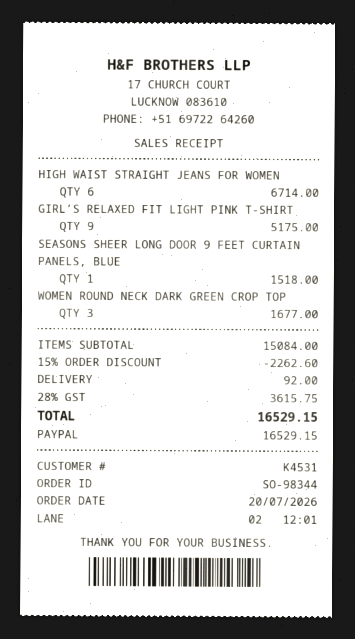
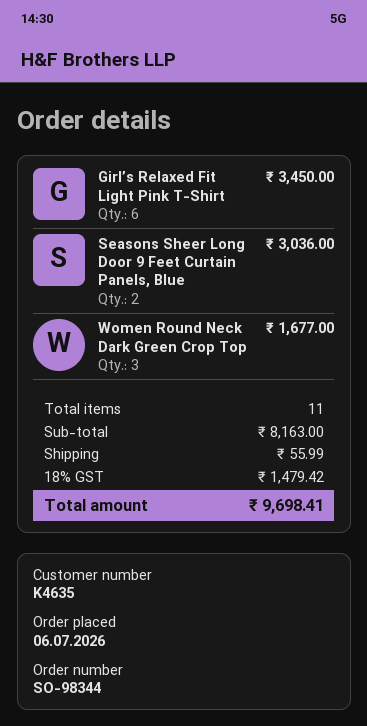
order date: 2026-07-20 -> 2026-07-06
customer number: K4531 -> K4635
HIGH WAIST STRAIGHT JEANS FOR WOMEN: 6 for 6714.00 -> none
GIRL’S RELAXED FIT LIGHT PINK T-SHIRT: 9 for 5175.00 -> 6 for 3450.00
SEASONS SHEER LONG DOOR 9 FEET CURTAIN PANELS, BLUE: 1 for 1518.00 -> 2 for 3036.00
subtotal: 15084.00 -> 8163.00
discount: 15% = 2262.60 -> none
shipping: 92.00 -> 55.99
tax: 28% = 3615.75 -> 18% = 1479.42
total: 16529.15 -> 9698.41

